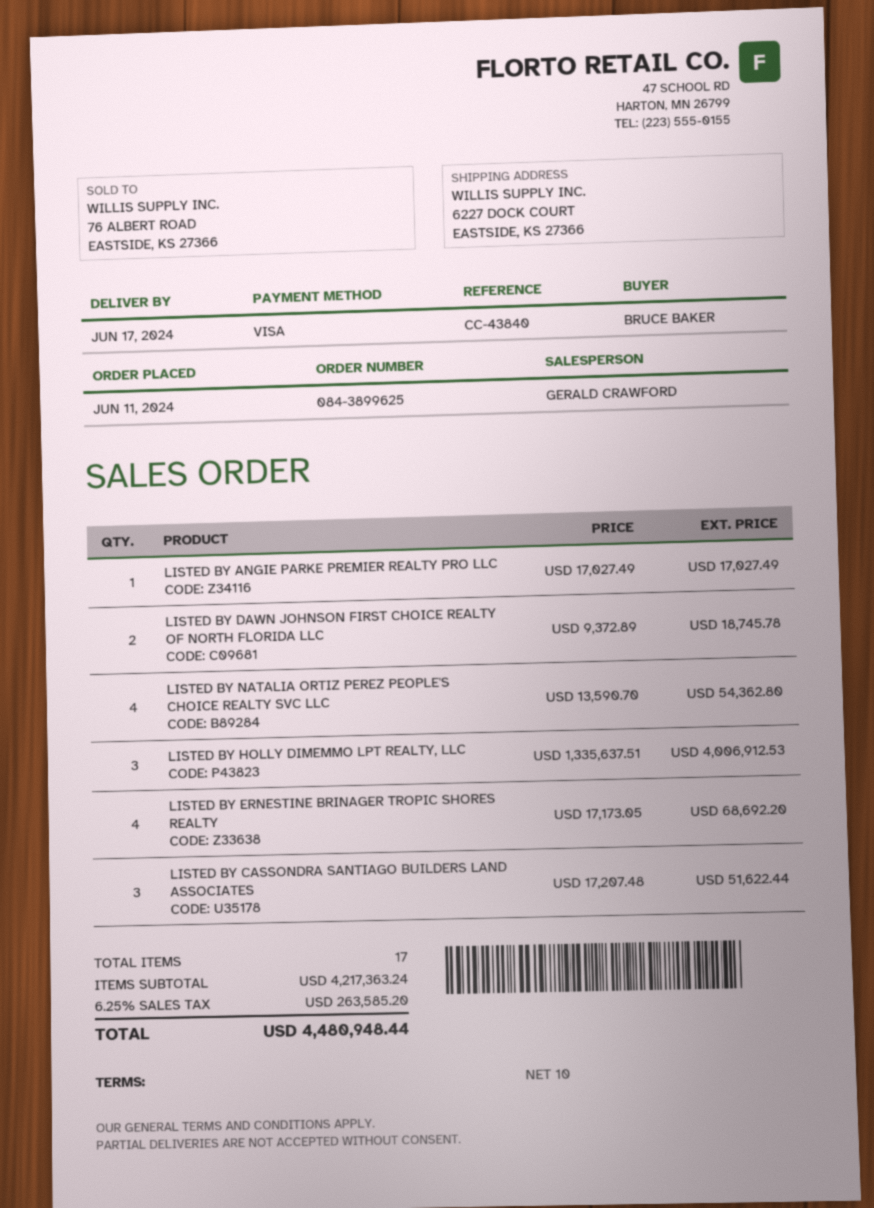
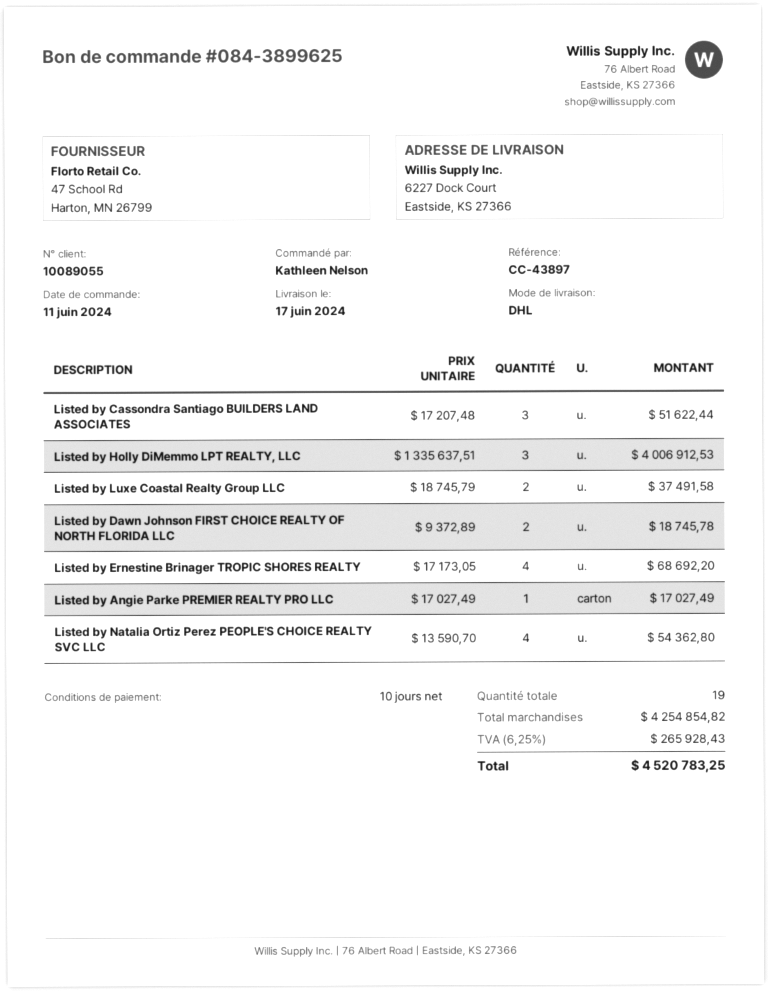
reference: CC-43840 -> CC-43897
ordered by: BRUCE BAKER -> Kathleen Nelson
Listed by Luxe Coastal Realty Group LLC: none -> 2 x 18745.79 = 37491.58
total quantity: 17 -> 19
subtotal: 4217363.24 -> 4254854.82
tax: 6.25% = 263585.20 -> 6.25% = 265928.43
total: 4480948.44 -> 4520783.25

